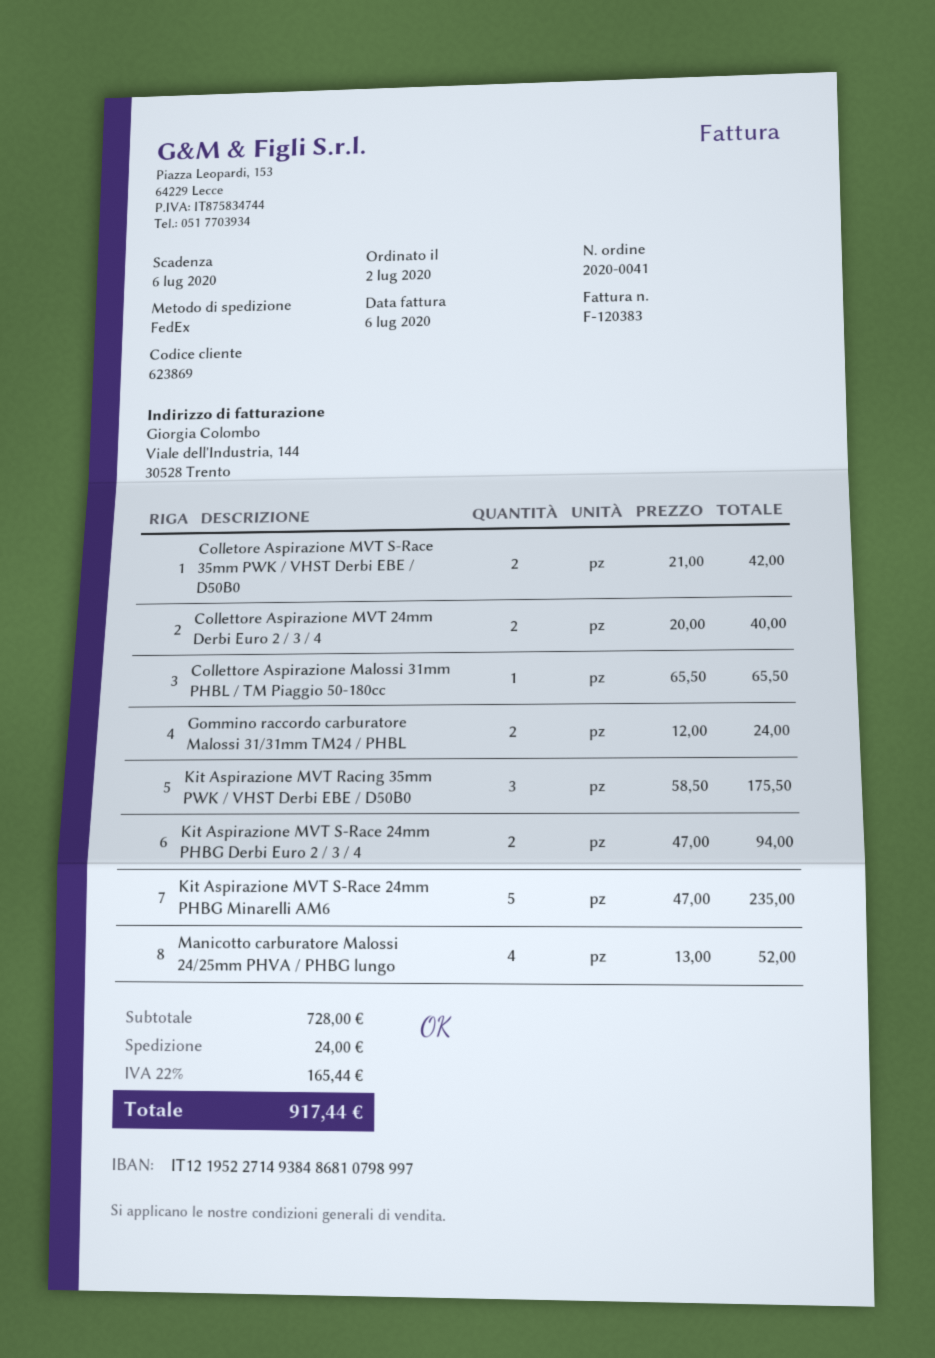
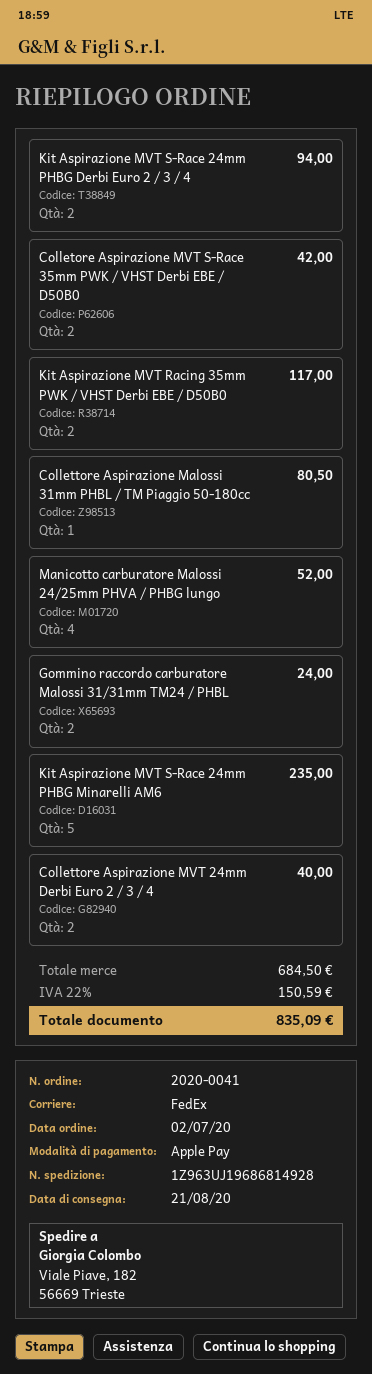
Collettore Aspirazione Malossi 31mm PHBL / TM Piaggio 50-180cc: 1 for 65.50 -> 1 for 80.50
Kit Aspirazione MVT Racing 35mm PWK / VHST Derbi EBE / D50B0: 3 for 175.50 -> 2 for 117.00
subtotal: 728.00 -> 684.50
shipping: 24.00 -> none
tax: 22% = 165.44 -> 22% = 150.59
total: 917.44 -> 835.09

